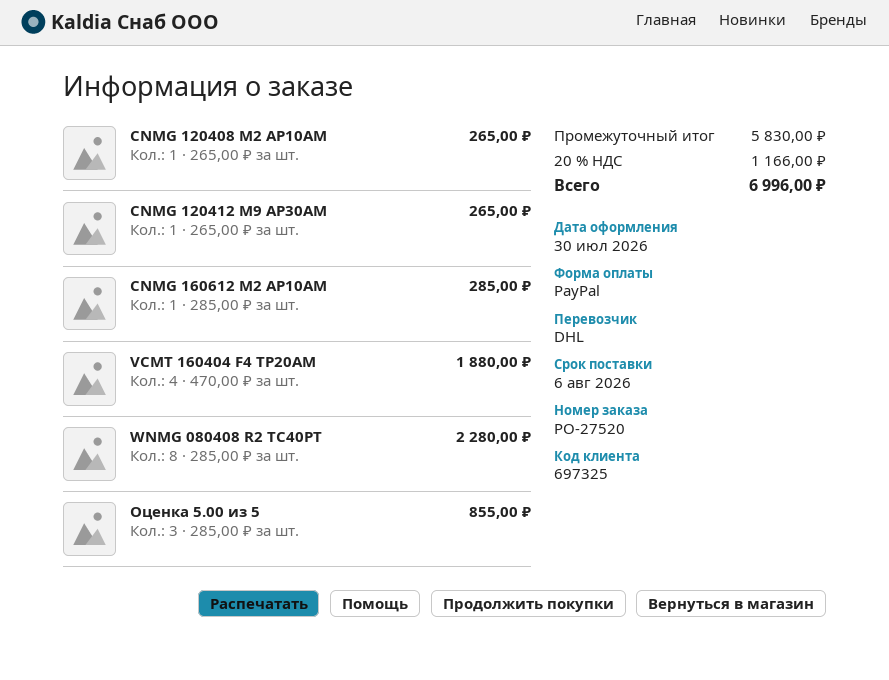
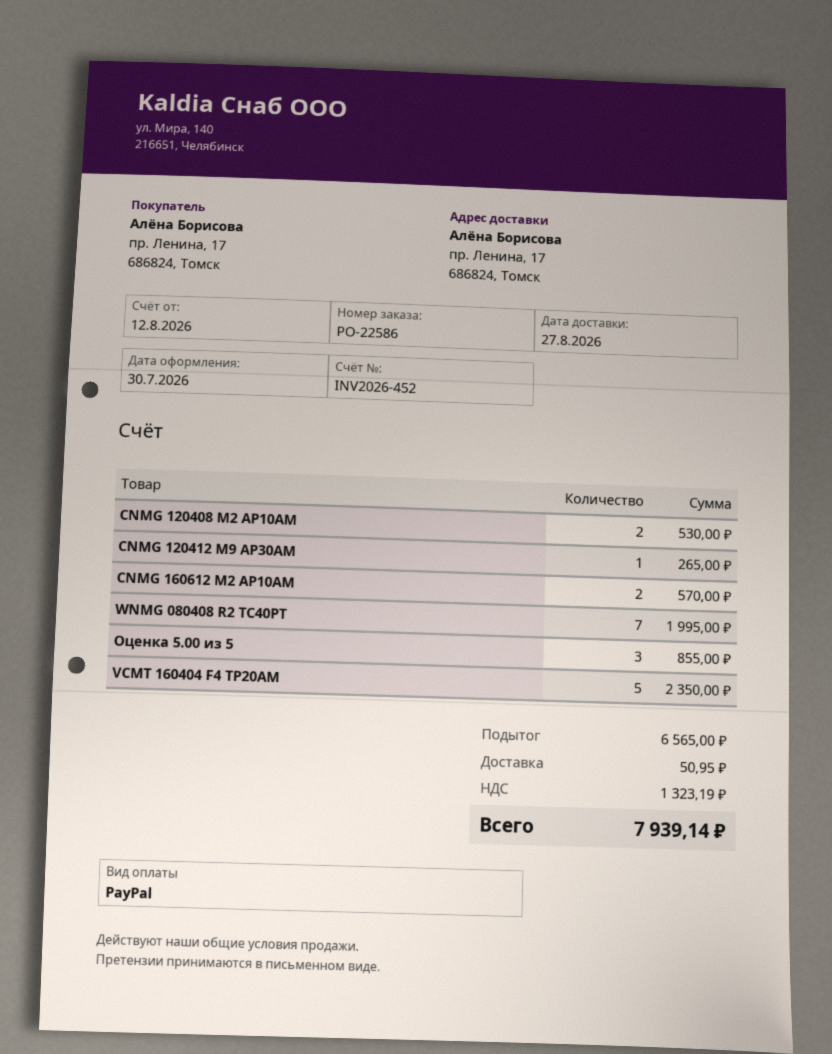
order number: PO-27520 -> PO-22586
delivery date: 2026-08-06 -> 2026-08-27
CNMG 120408 M2 AP10AM: 1 for 265.00 -> 2 for 530.00
CNMG 160612 M2 AP10AM: 1 for 285.00 -> 2 for 570.00
VCMT 160404 F4 TP20AM: 4 for 1880.00 -> 5 for 2350.00
WNMG 080408 R2 TC40PT: 8 for 2280.00 -> 7 for 1995.00
subtotal: 5830.00 -> 6565.00
shipping: none -> 50.95
tax: 1166.00 -> 1323.19
total: 6996.00 -> 7939.14

